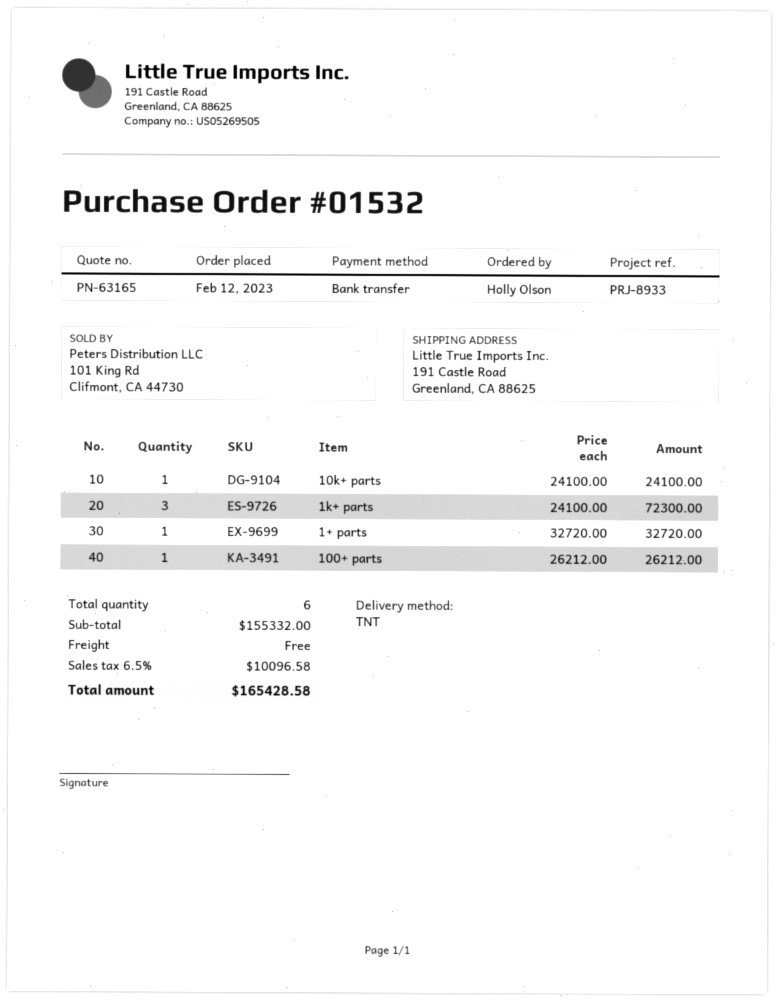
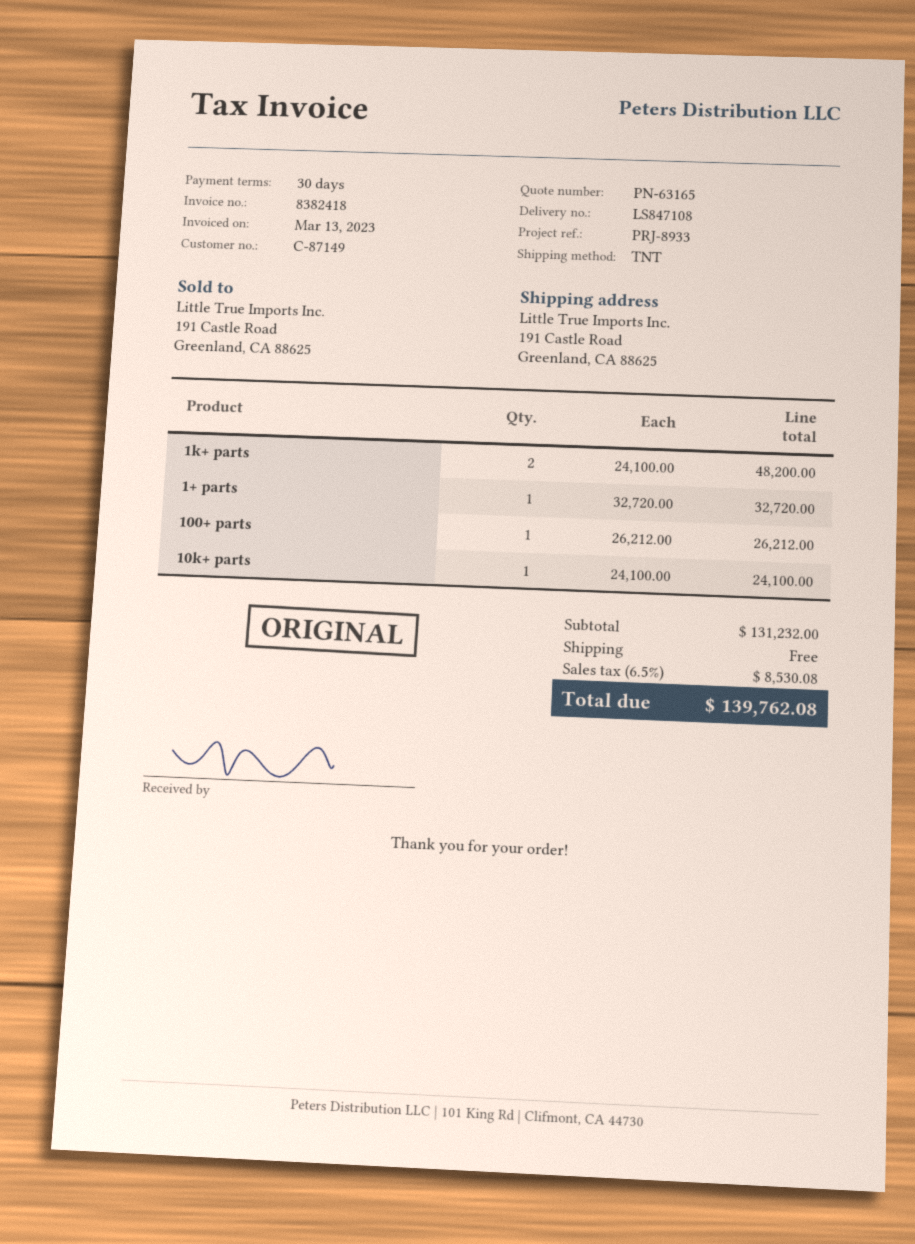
1k+ parts: 3 x 24100.00 = 72300.00 -> 2 x 24100.00 = 48200.00
subtotal: 155332.00 -> 131232.00
tax: 6.5% = 10096.58 -> 6.5% = 8530.08
total: 165428.58 -> 139762.08

